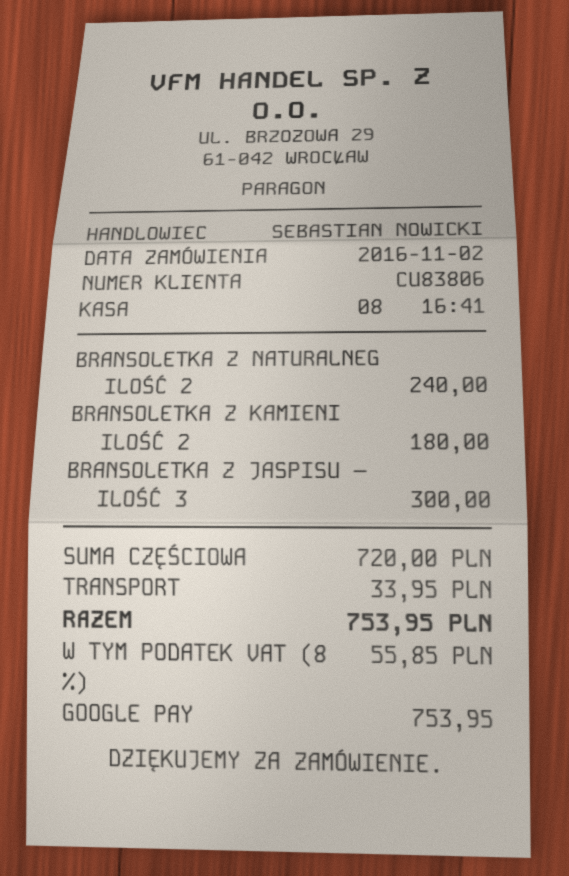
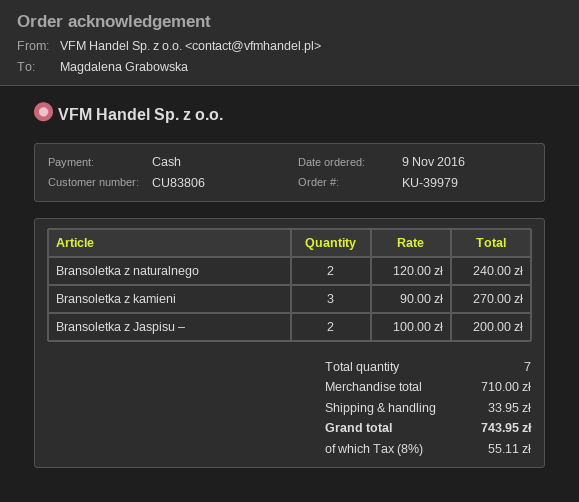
order date: 2016-11-02 -> 2016-11-09
payment method: Google Pay -> cash
BRANSOLETKA Z KAMIENI: 2 for 180.00 -> 3 for 270.00
BRANSOLETKA Z JASPISU –: 3 for 300.00 -> 2 for 200.00
subtotal: 720.00 -> 710.00
tax: 8% = 55.85 -> 8% = 55.11
total: 753.95 -> 743.95

